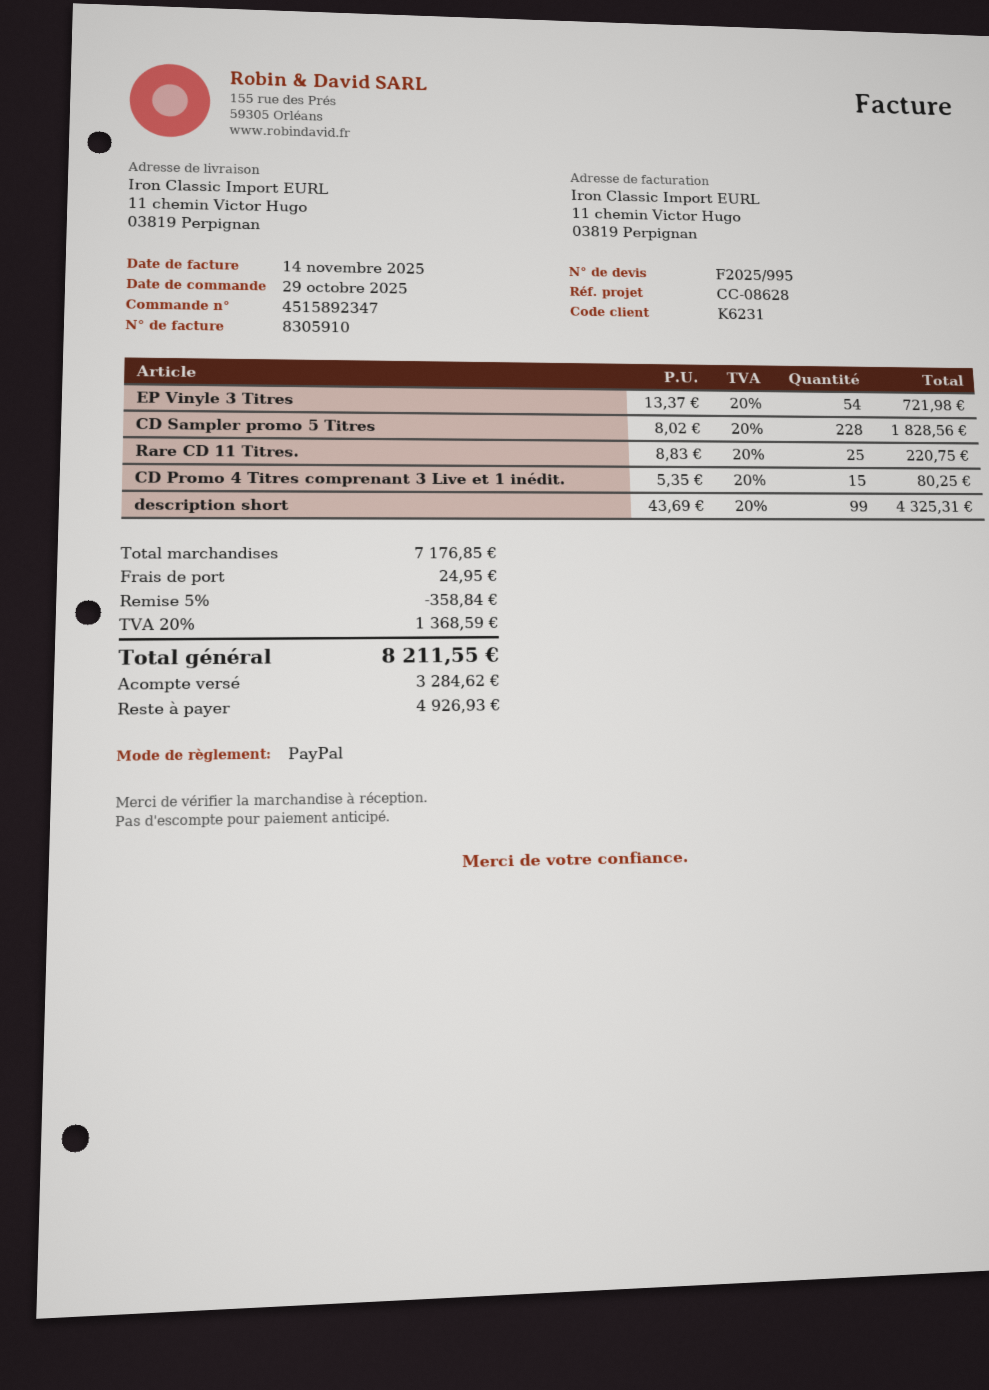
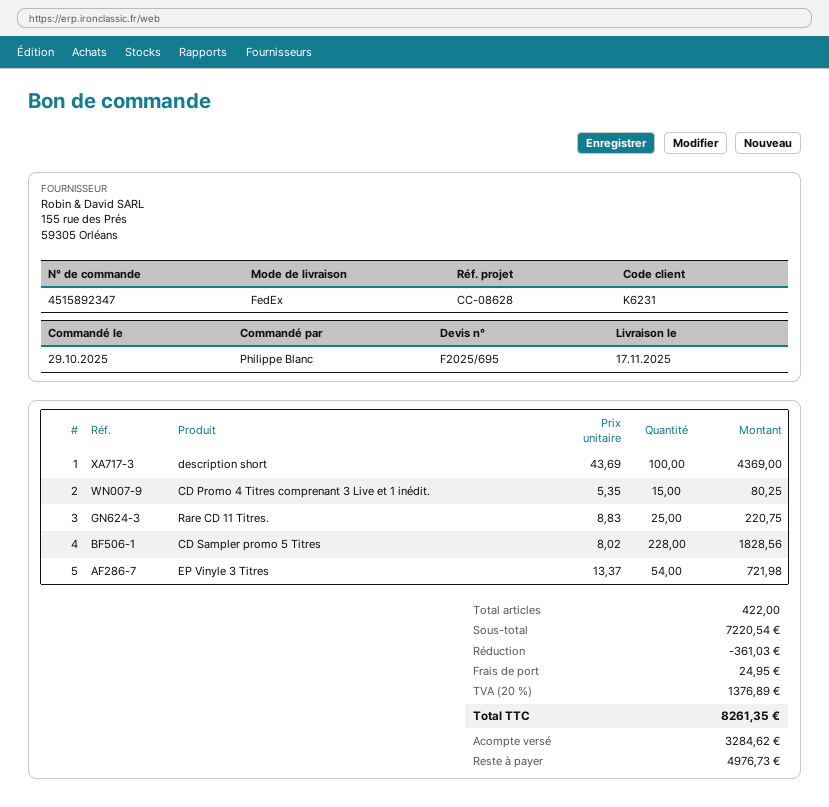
quote number: F2025/995 -> F2025/695
description short: 99 x 43.69 = 4325.31 -> 100 x 43.69 = 4369.00
subtotal: 7176.85 -> 7220.54
discount: 358.84 -> 361.03
tax: 20% = 1368.59 -> 20% = 1376.89
total: 8211.55 -> 8261.35
balance: 4926.93 -> 4976.73

